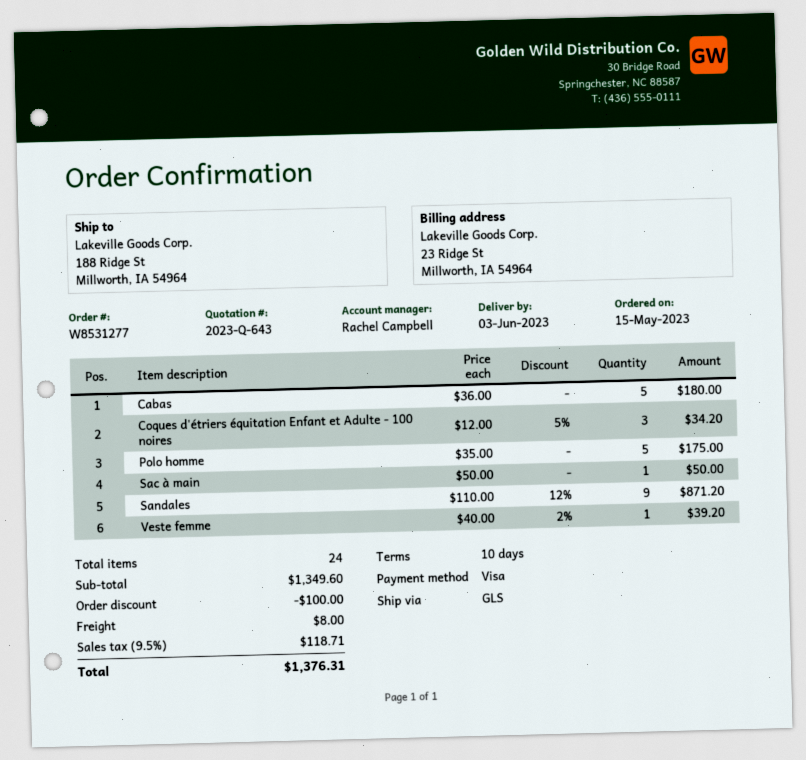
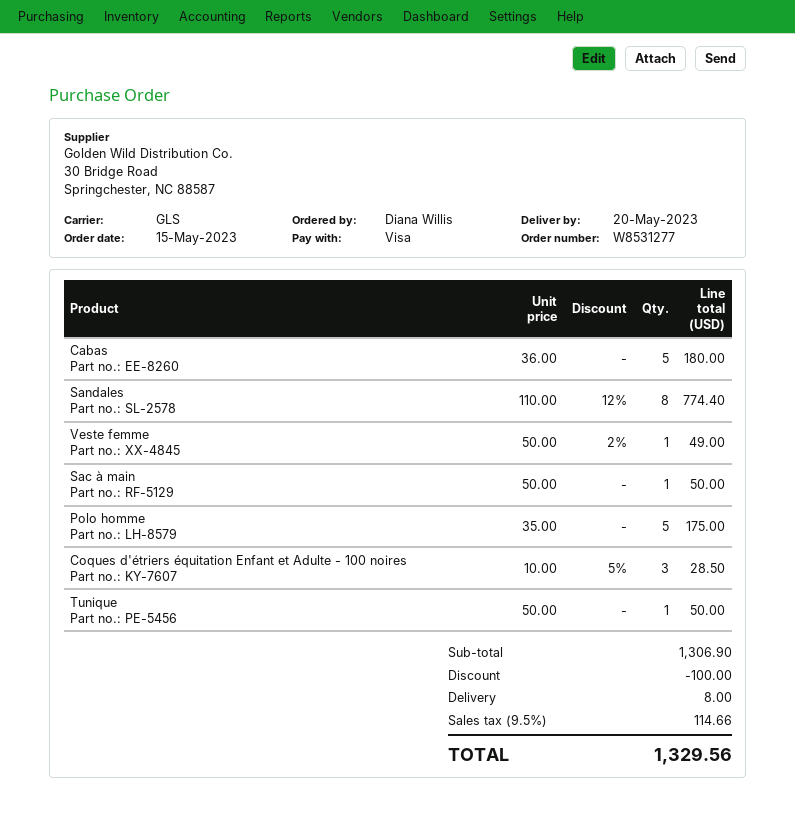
delivery date: 2023-06-03 -> 2023-05-20
Coques d'étriers équitation Enfant et Adulte - 100 noires: 3 x 12.00 - 5% = 34.20 -> 3 x 10.00 - 5% = 28.50
Sandales: 9 x 110.00 - 12% = 871.20 -> 8 x 110.00 - 12% = 774.40
Veste femme: 1 x 40.00 - 2% = 39.20 -> 1 x 50.00 - 2% = 49.00
Tunique: none -> 1 x 50.00 = 50.00
subtotal: 1349.60 -> 1306.90
tax: 9.5% = 118.71 -> 9.5% = 114.66
total: 1376.31 -> 1329.56

